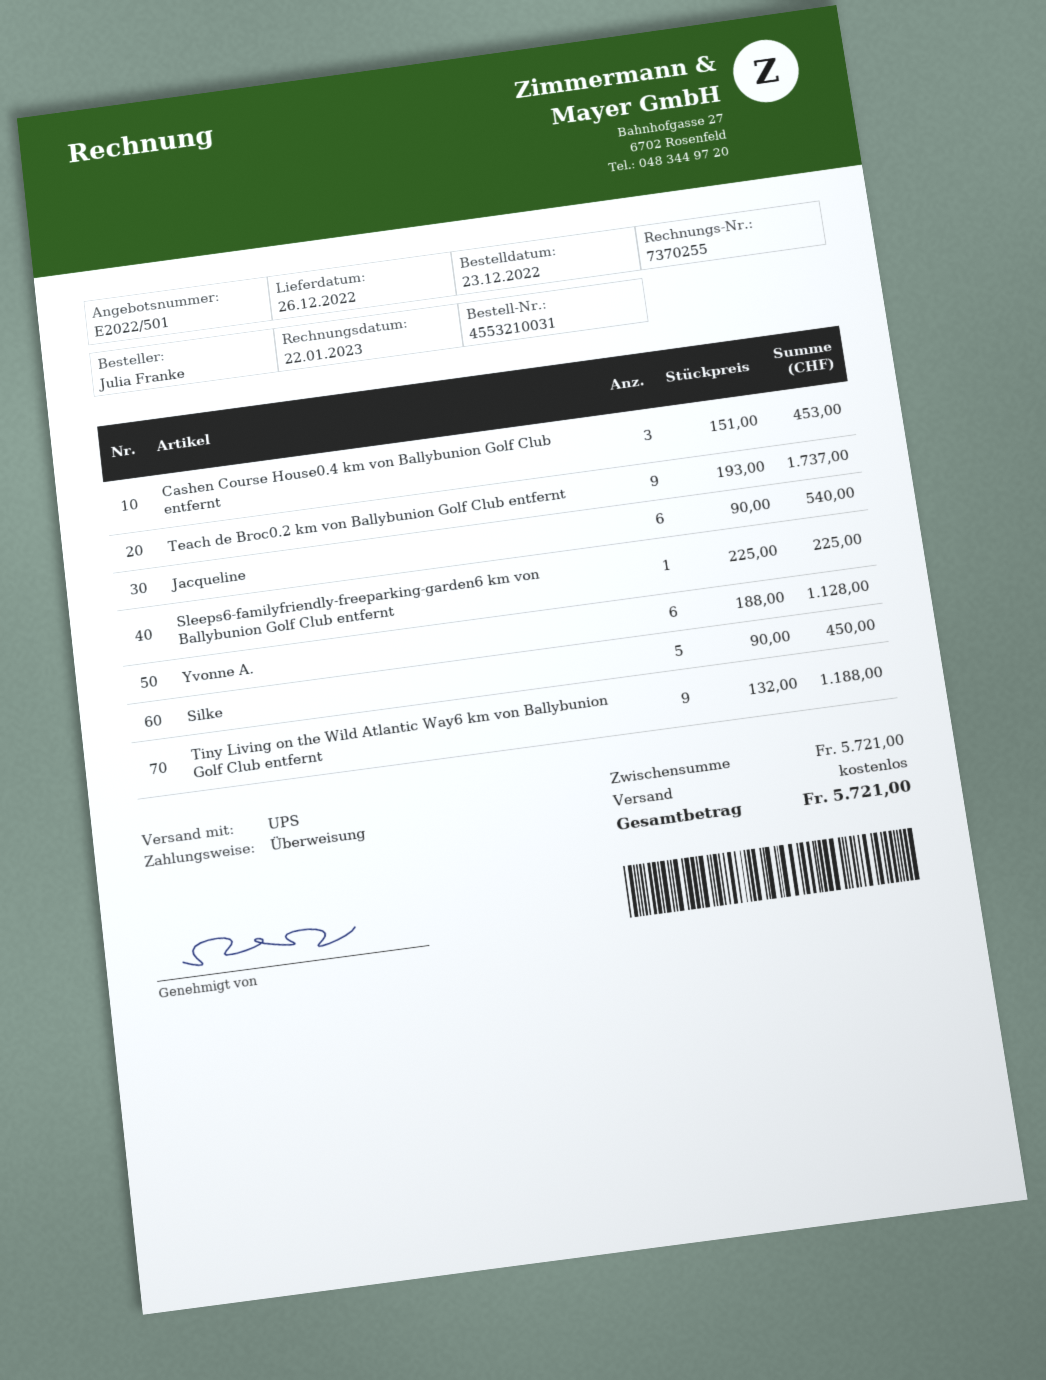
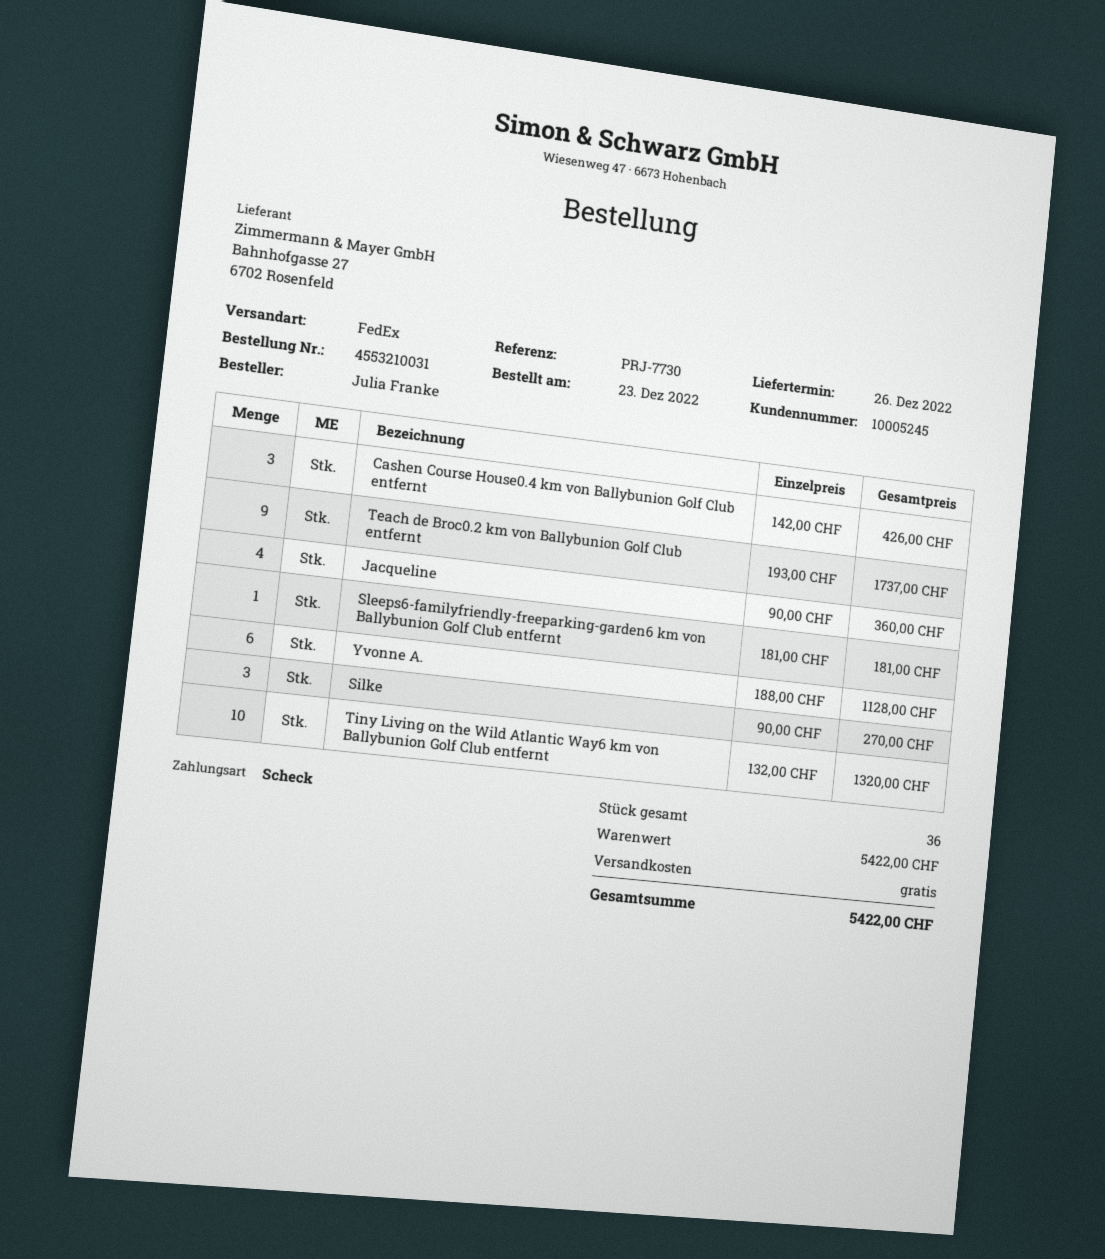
payment method: bank transfer -> cheque
shipping method: UPS -> FedEx
Cashen Course House0.4 km von Ballybunion Golf Club entfernt: 3 x 151.00 = 453.00 -> 3 x 142.00 = 426.00
Jacqueline: 6 x 90.00 = 540.00 -> 4 x 90.00 = 360.00
Sleeps6-familyfriendly-freeparking-garden6 km von Ballybunion Golf Club entfernt: 1 x 225.00 = 225.00 -> 1 x 181.00 = 181.00
Silke: 5 x 90.00 = 450.00 -> 3 x 90.00 = 270.00
Tiny Living on the Wild Atlantic Way6 km von Ballybunion Golf Club entfernt: 9 x 132.00 = 1188.00 -> 10 x 132.00 = 1320.00
subtotal: 5721.00 -> 5422.00
total: 5721.00 -> 5422.00

